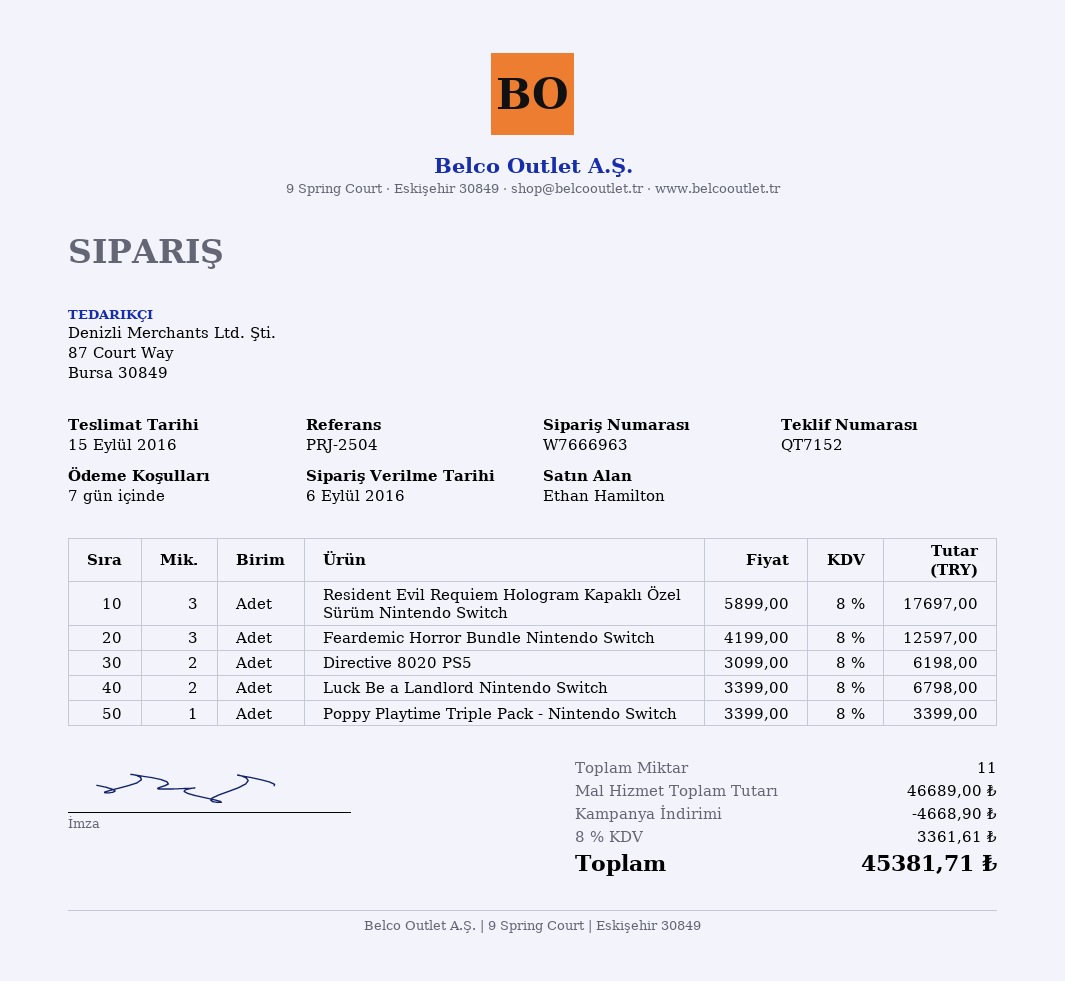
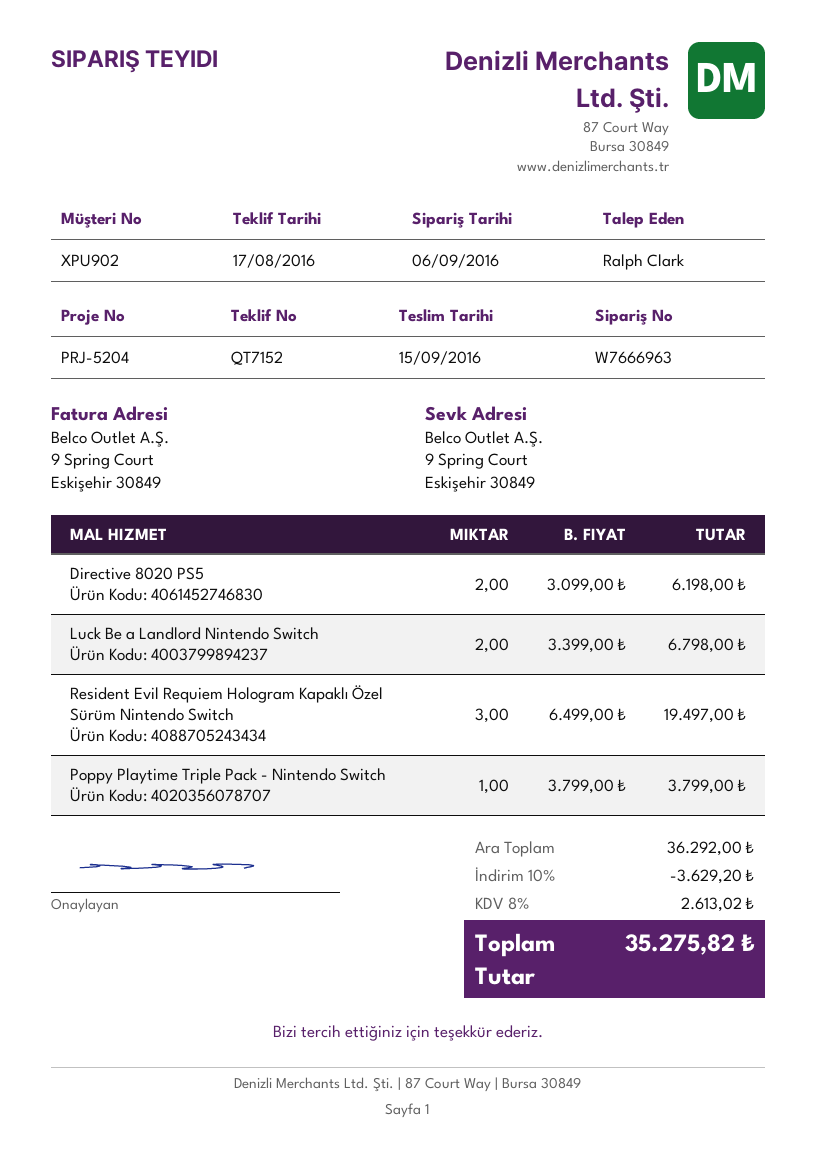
reference: PRJ-2504 -> PRJ-5204
ordered by: Ethan Hamilton -> Ralph Clark
Resident Evil Requiem Hologram Kapaklı Özel Sürüm Nintendo Switch: 3 x 5899.00 = 17697.00 -> 3 x 6499.00 = 19497.00
Feardemic Horror Bundle Nintendo Switch: 3 x 4199.00 = 12597.00 -> none
Poppy Playtime Triple Pack - Nintendo Switch: 1 x 3399.00 = 3399.00 -> 1 x 3799.00 = 3799.00
subtotal: 46689.00 -> 36292.00
discount: 4668.90 -> 3629.20
tax: 8% = 3361.61 -> 8% = 2613.02
total: 45381.71 -> 35275.82

